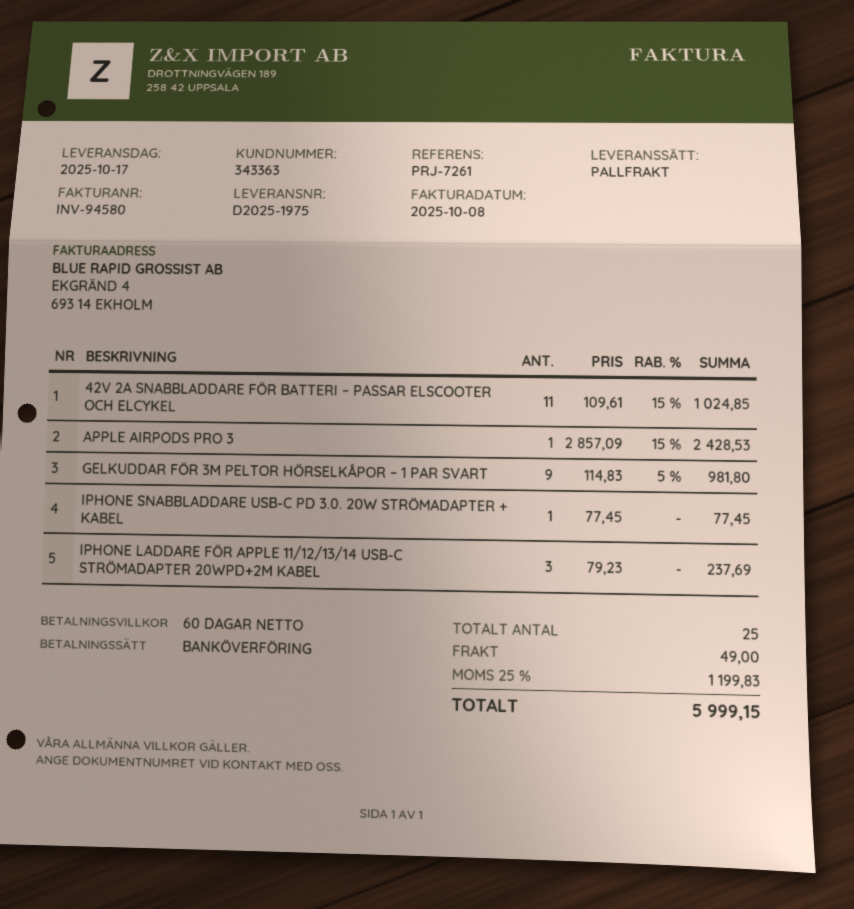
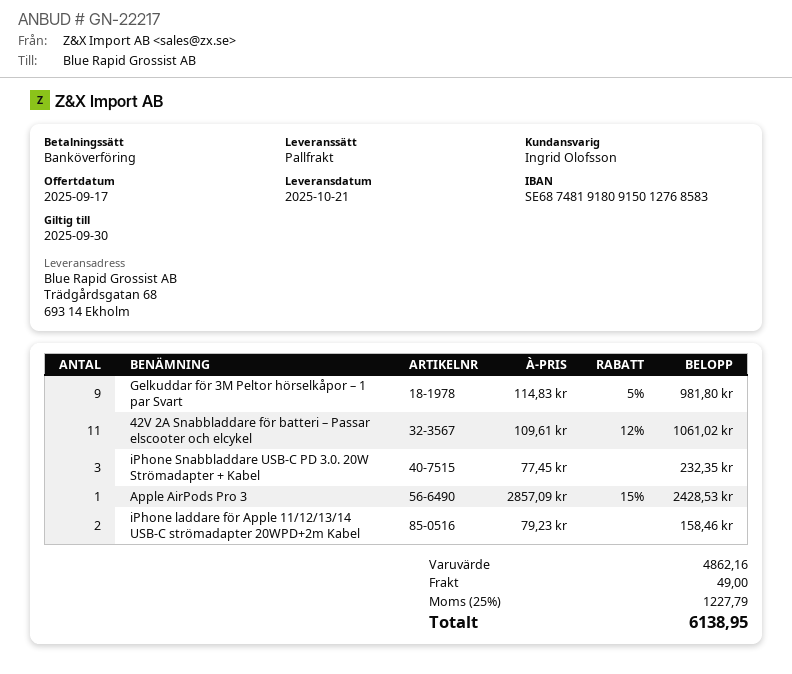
delivery date: 2025-10-17 -> 2025-10-21
42V 2A SNABBLADDARE FÖR BATTERI – PASSAR ELSCOOTER OCH ELCYKEL: 11 x 109.61 - 15% = 1024.85 -> 11 x 109.61 - 12% = 1061.02
IPHONE SNABBLADDARE USB-C PD 3.0. 20W STRÖMADAPTER + KABEL: 1 x 77.45 = 77.45 -> 3 x 77.45 = 232.35
IPHONE LADDARE FÖR APPLE 11/12/13/14 USB-C STRÖMADAPTER 20WPD+2M KABEL: 3 x 79.23 = 237.69 -> 2 x 79.23 = 158.46
tax: 25% = 1199.83 -> 25% = 1227.79
total: 5999.15 -> 6138.95

